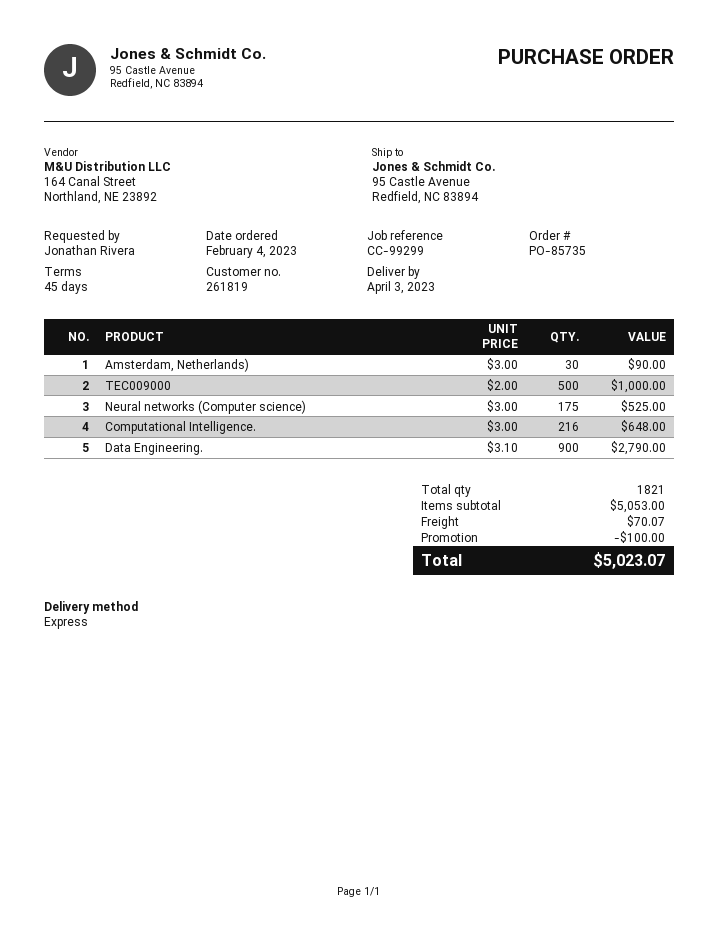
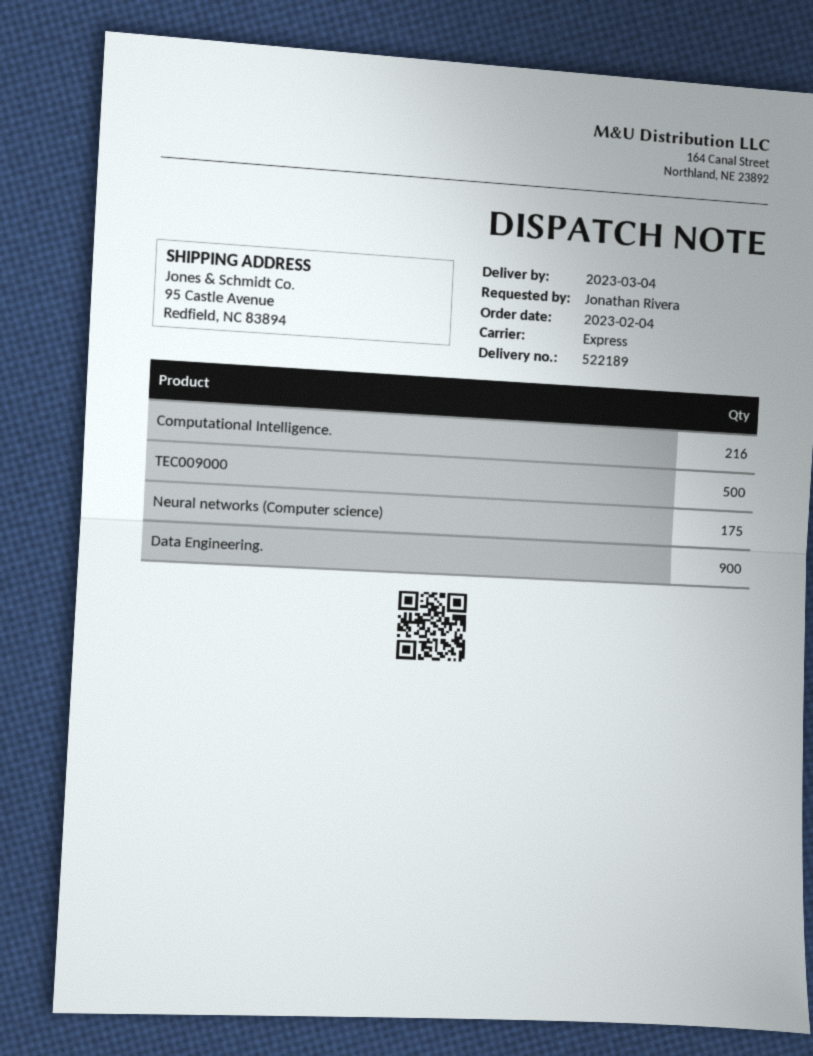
delivery date: 2023-04-03 -> 2023-03-04
Amsterdam, Netherlands): 30 -> none

